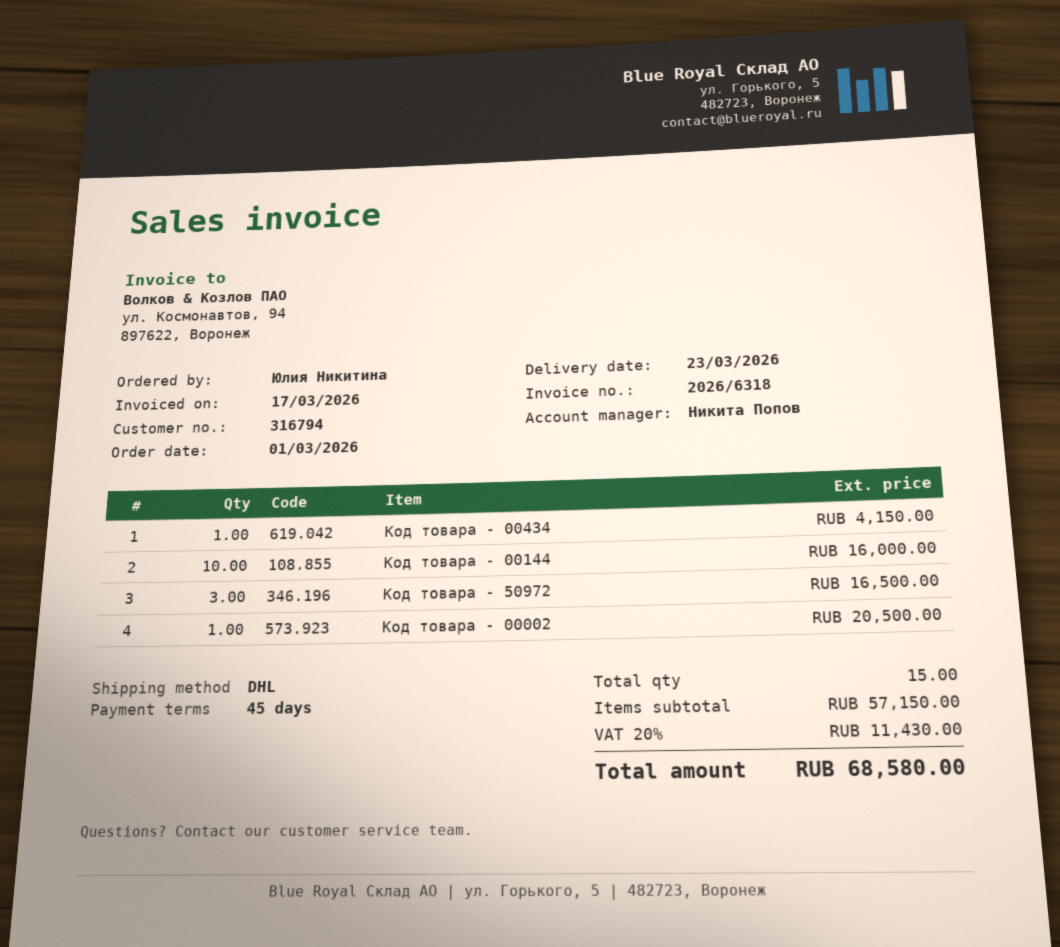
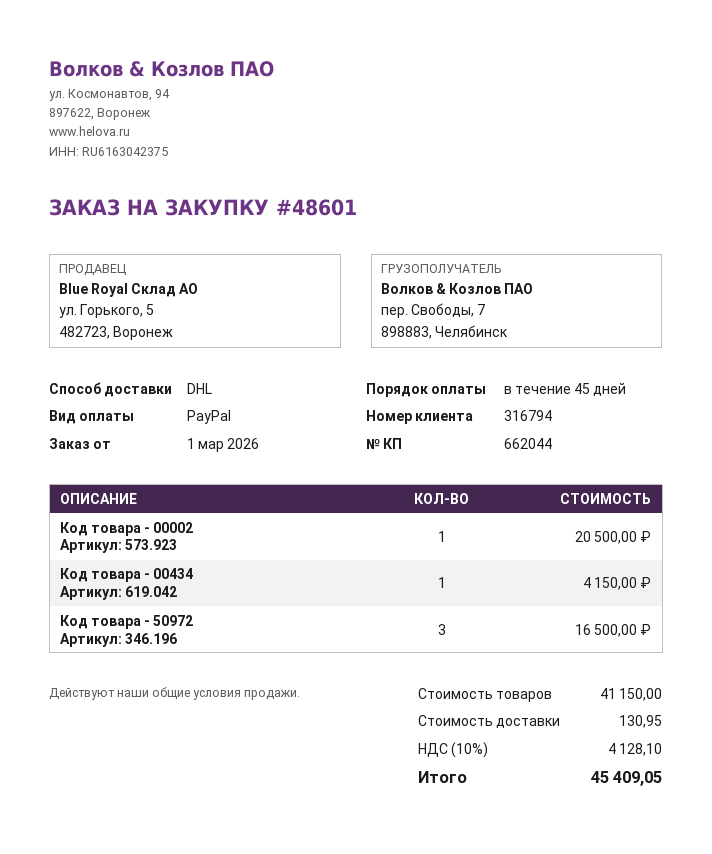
Код товара - 00144: 10 for 16000.00 -> none
subtotal: 57150.00 -> 41150.00
shipping: none -> 130.95
tax: 20% = 11430.00 -> 10% = 4128.10
total: 68580.00 -> 45409.05

